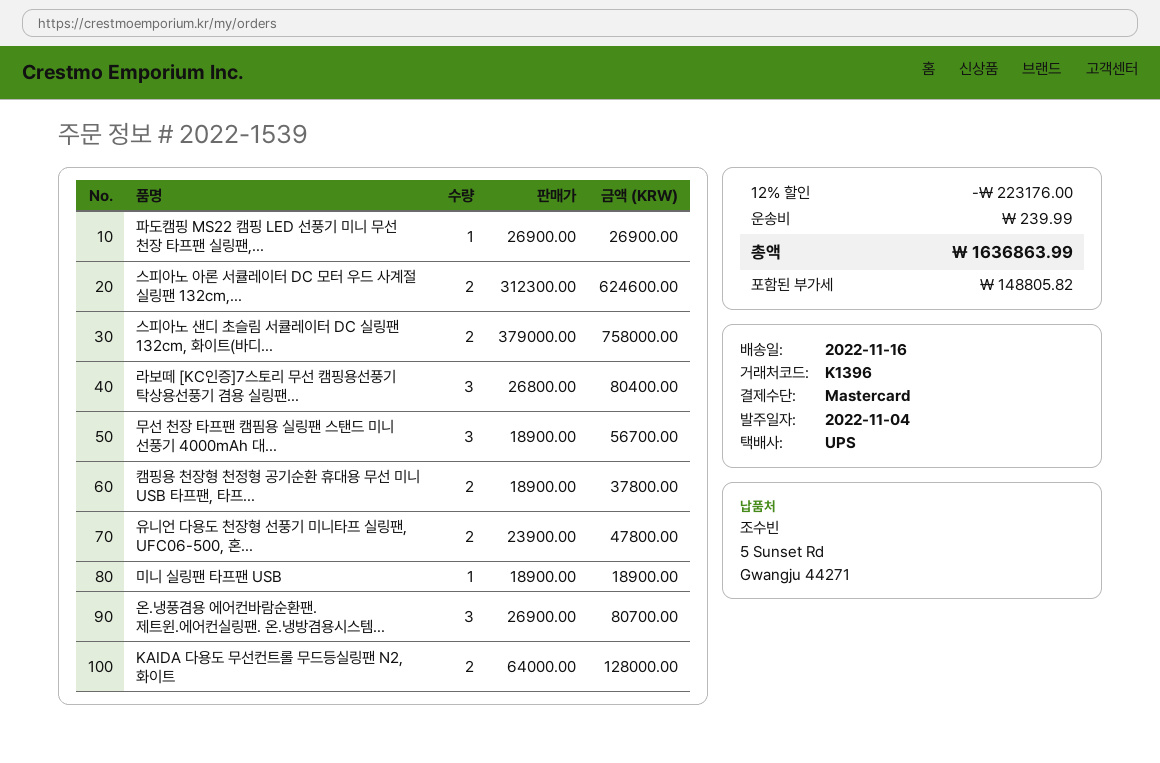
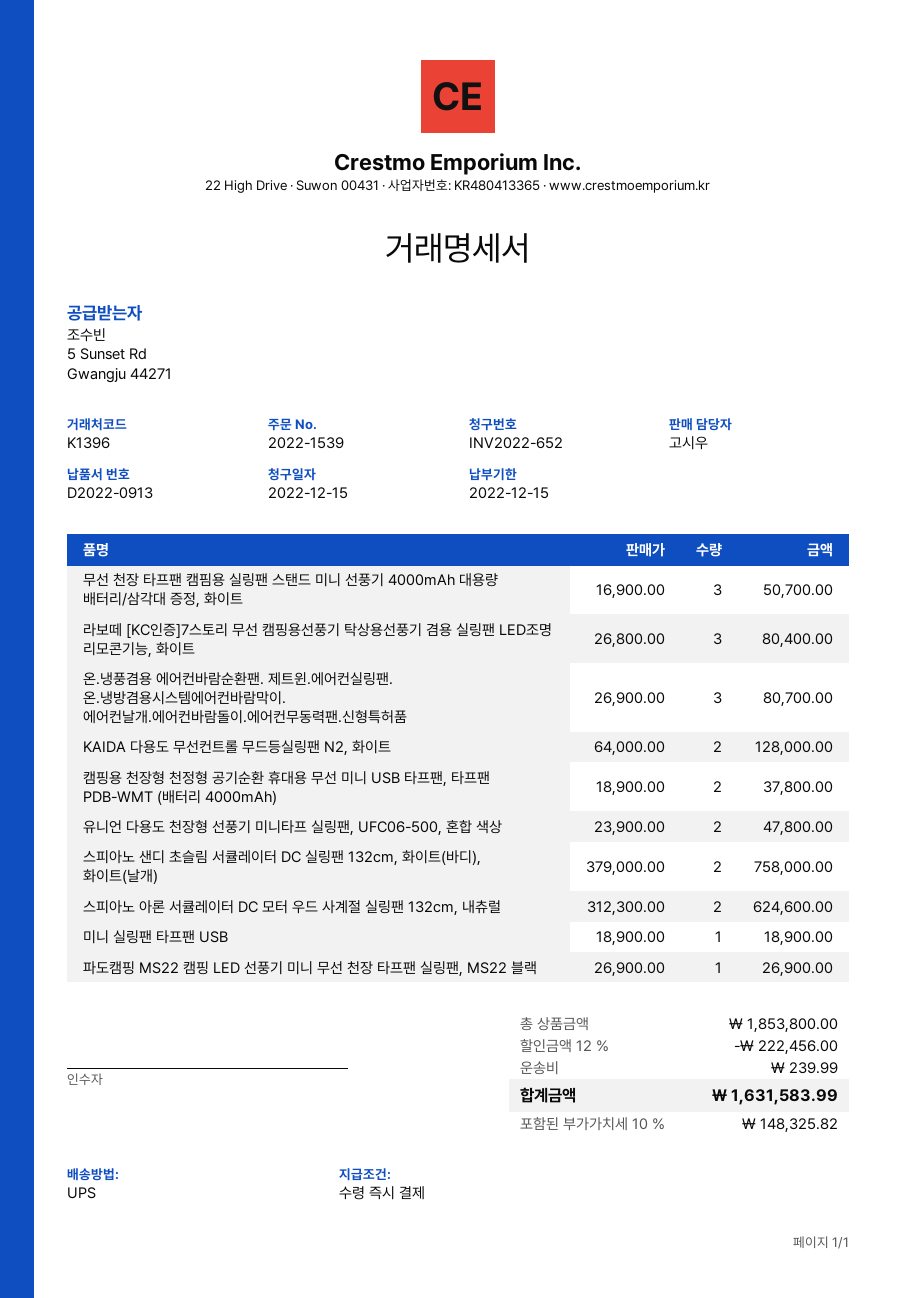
무선 천장 타프팬 캠핌용 실링팬 스탠드 미니 선풍기 4000mAh 대...: 3 x 18900.00 = 56700.00 -> 3 x 16900.00 = 50700.00
discount: 12% = 223176.00 -> 12% = 222456.00
tax: 148805.82 -> 148325.82
total: 1636863.99 -> 1631583.99

